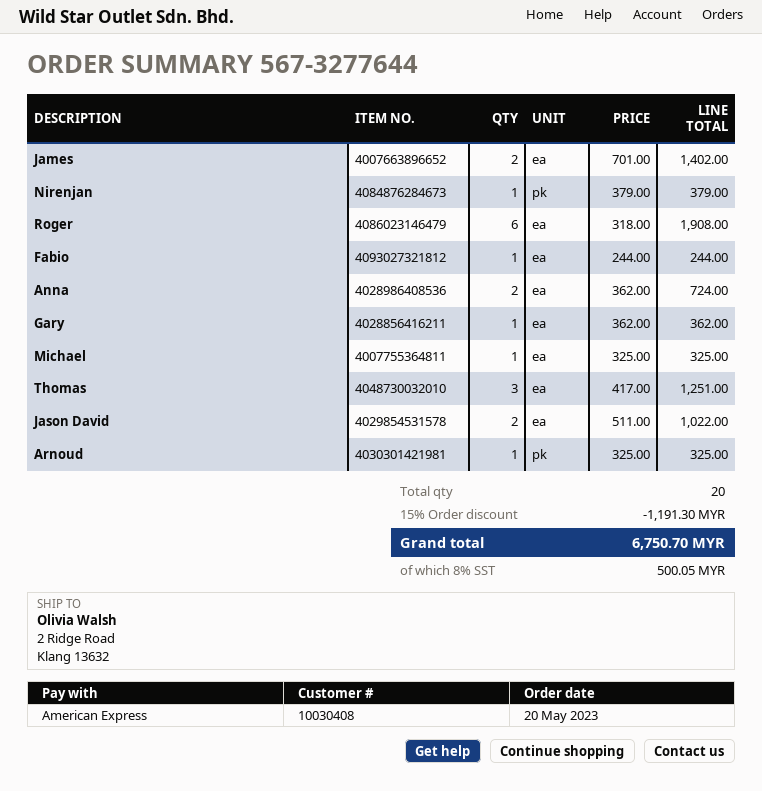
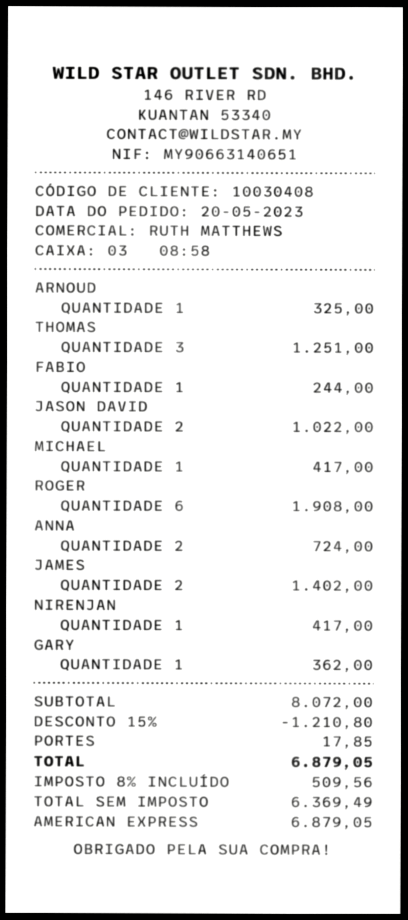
Nirenjan: 1 for 379.00 -> 1 for 417.00
Michael: 1 for 325.00 -> 1 for 417.00
discount: 15% = 1191.30 -> 15% = 1210.80
shipping: none -> 17.85
tax: 8% = 500.05 -> 8% = 509.56
total: 6750.70 -> 6879.05

